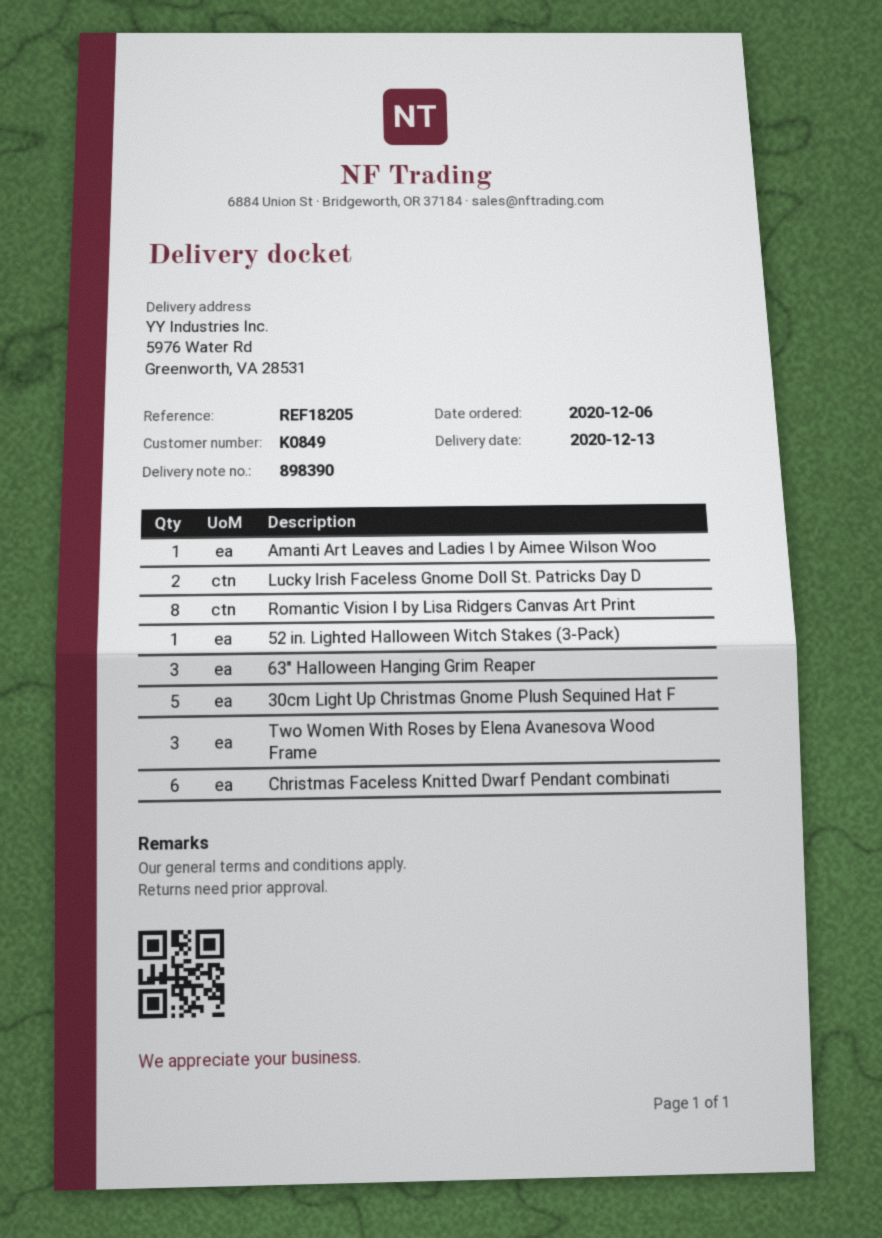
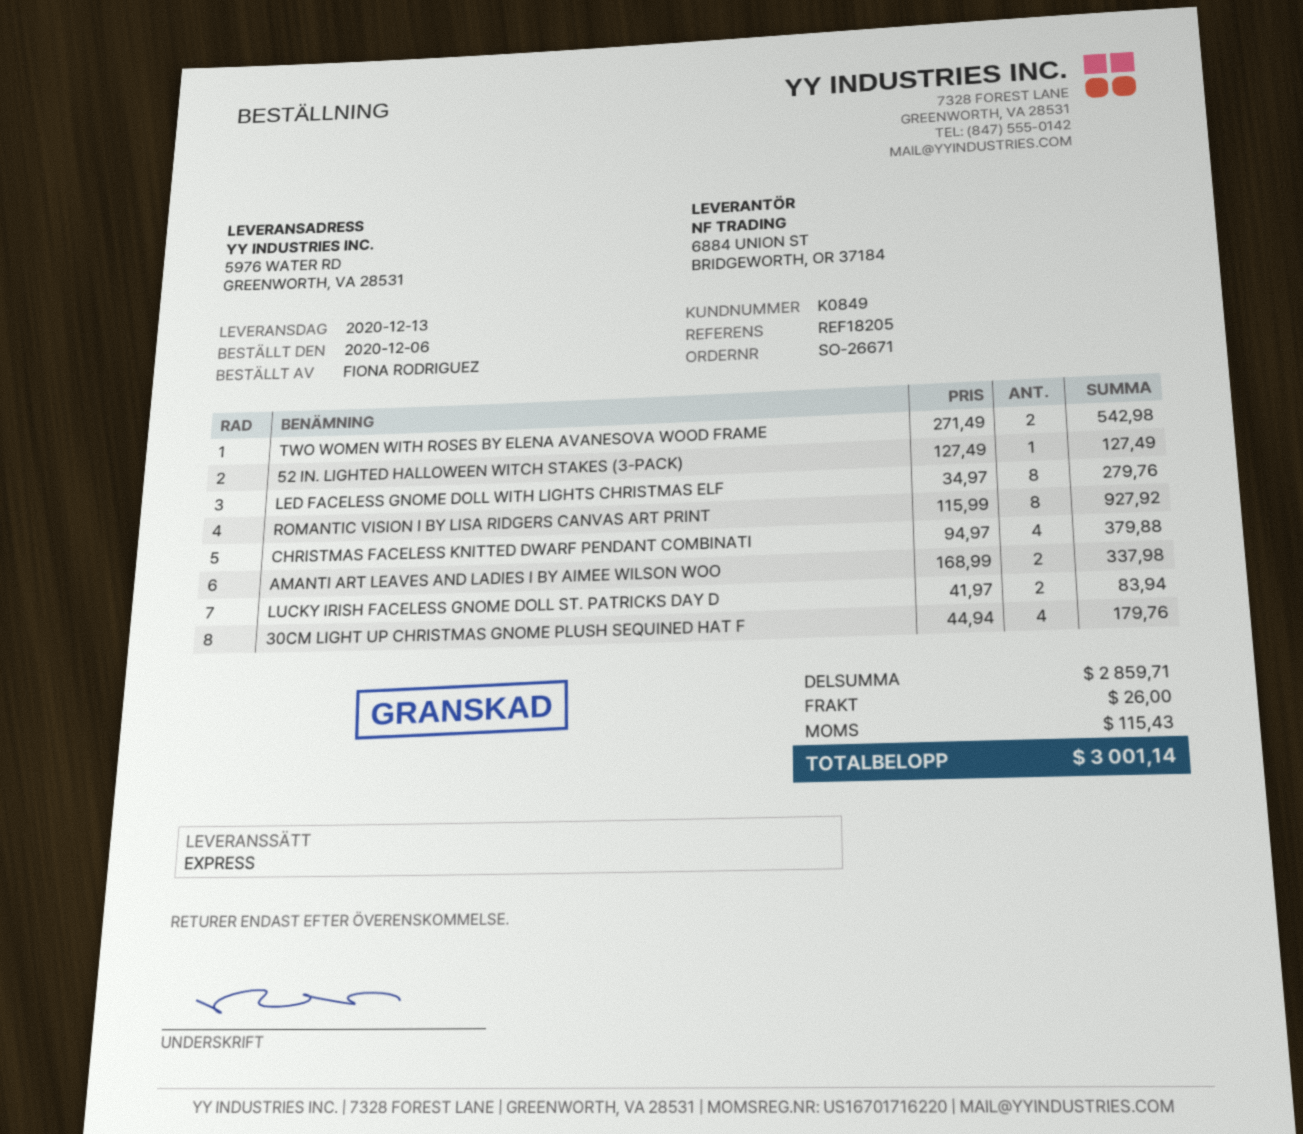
Amanti Art Leaves and Ladies I by Aimee Wilson Woo: 1 -> 2
63" Halloween Hanging Grim Reaper: 3 -> none
30cm Light Up Christmas Gnome Plush Sequined Hat F: 5 -> 4
Two Women With Roses by Elena Avanesova Wood Frame: 3 -> 2
Christmas Faceless Knitted Dwarf Pendant combinati: 6 -> 4
LED FACELESS GNOME DOLL WITH LIGHTS CHRISTMAS ELF: none -> 8

